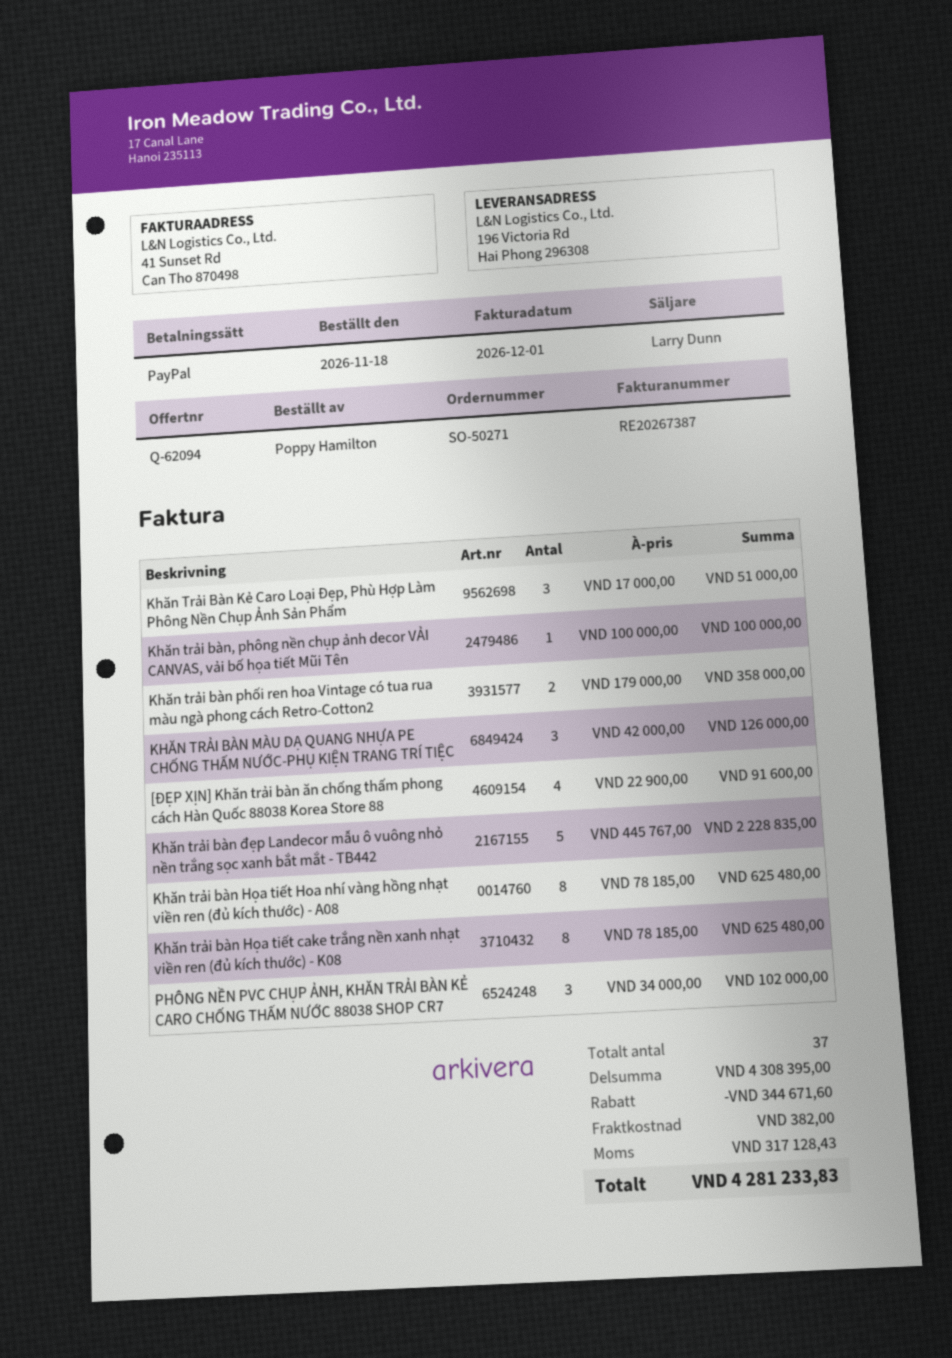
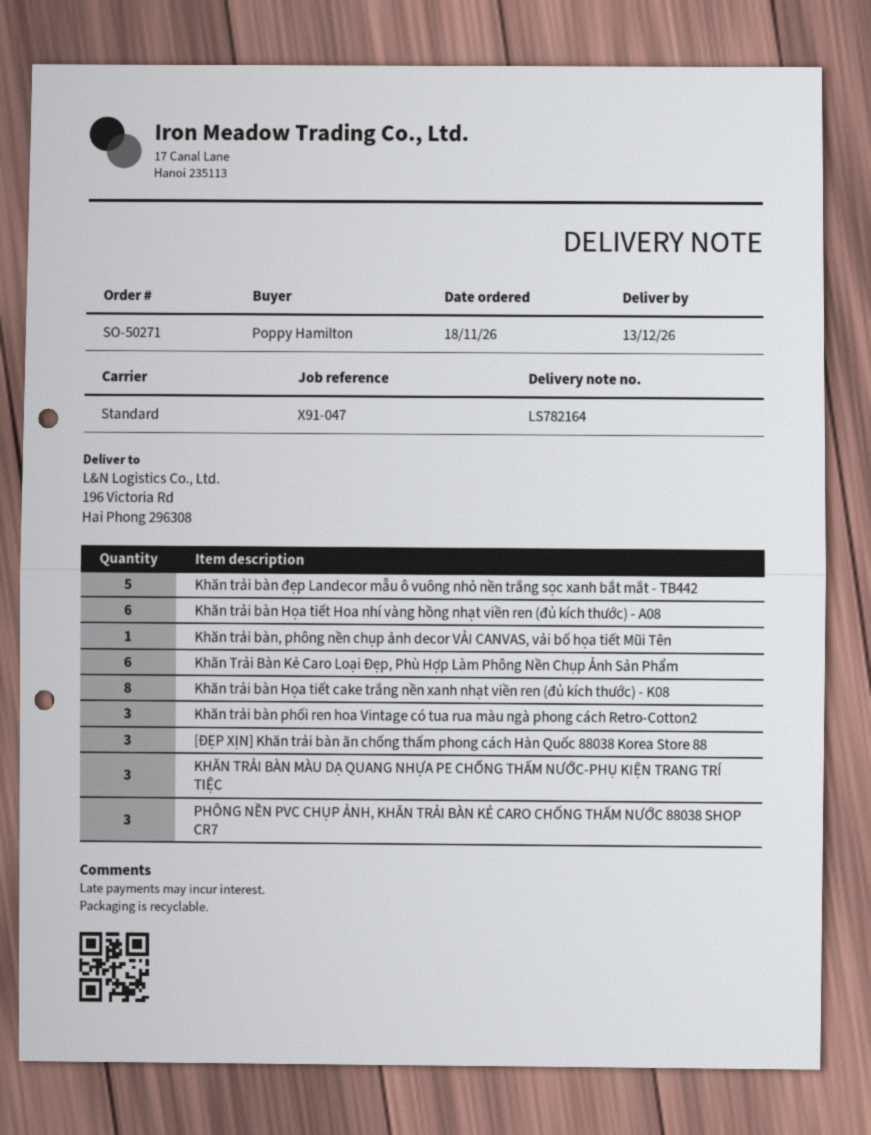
Khăn Trải Bàn Kẻ Caro Loại Đẹp, Phù Hợp Làm Phông Nền Chụp Ảnh Sản Phẩm: 3 -> 6
Khăn trải bàn phối ren hoa Vintage có tua rua màu ngà phong cách Retro-Cotton2: 2 -> 3
[ĐẸP XỊN] Khăn trải bàn ăn chống thấm phong cách Hàn Quốc 88038 Korea Store 88: 4 -> 3
Khăn trải bàn Họa tiết Hoa nhí vàng hồng nhạt viền ren (đủ kích thước) - A08: 8 -> 6

